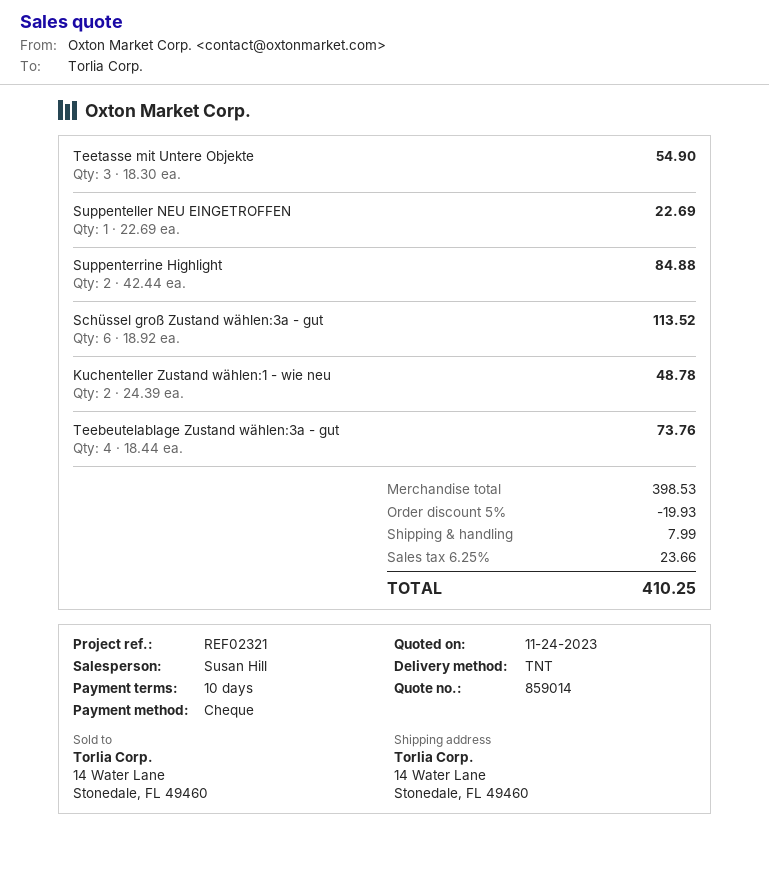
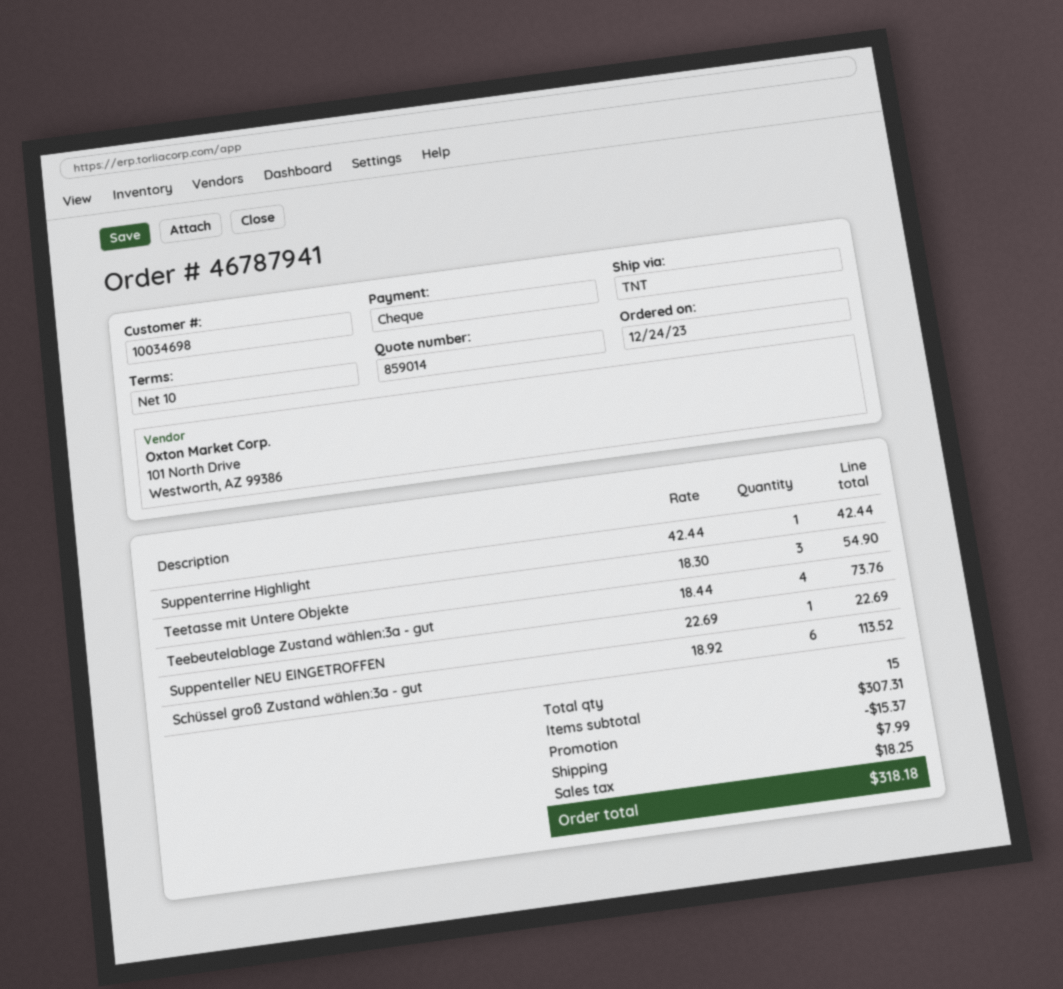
Suppenterrine Highlight: 2 x 42.44 = 84.88 -> 1 x 42.44 = 42.44
Kuchenteller Zustand wählen:1 - wie neu: 2 x 24.39 = 48.78 -> none
subtotal: 398.53 -> 307.31
discount: 19.93 -> 15.37
tax: 23.66 -> 18.25
total: 410.25 -> 318.18

